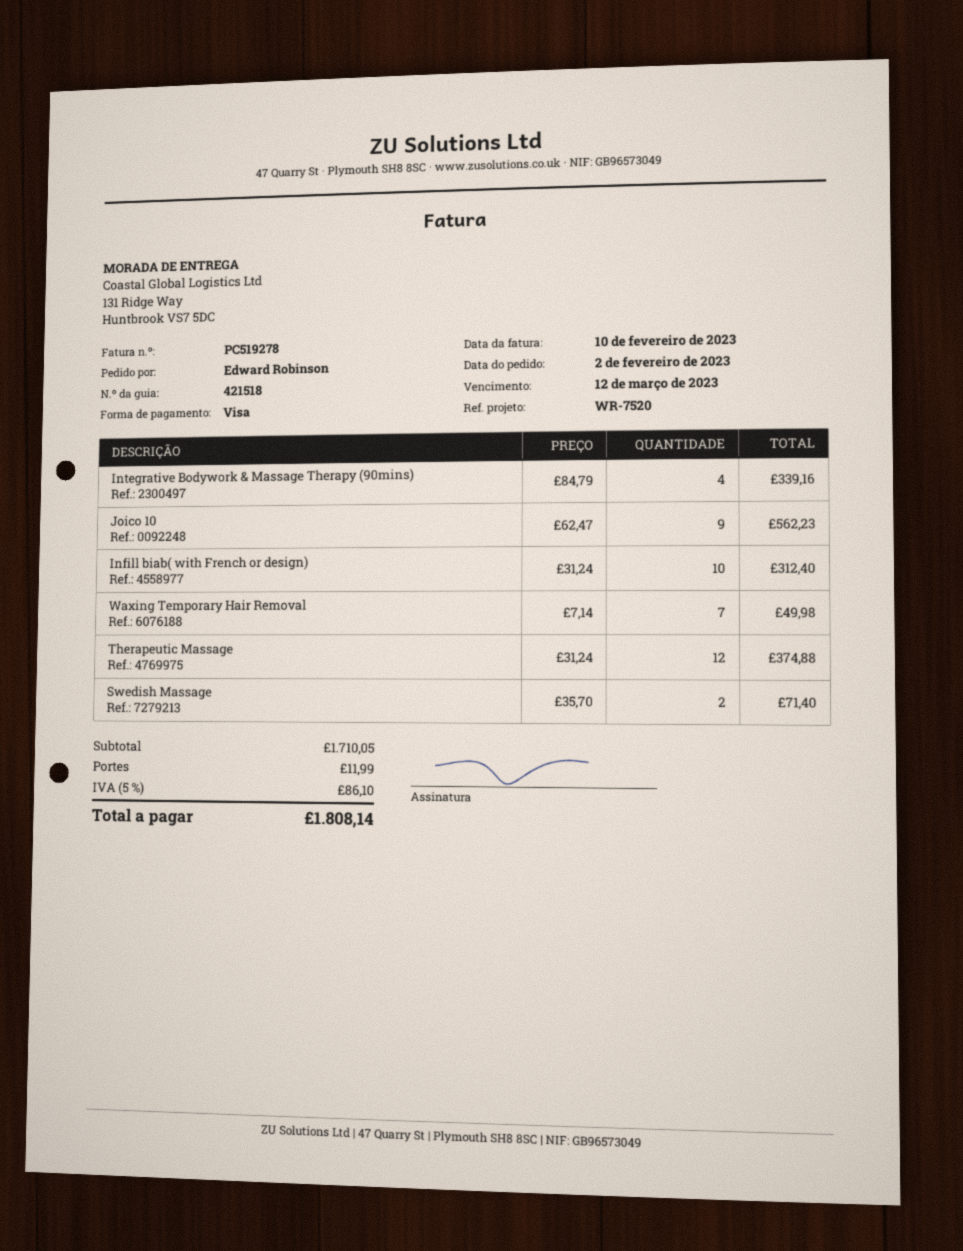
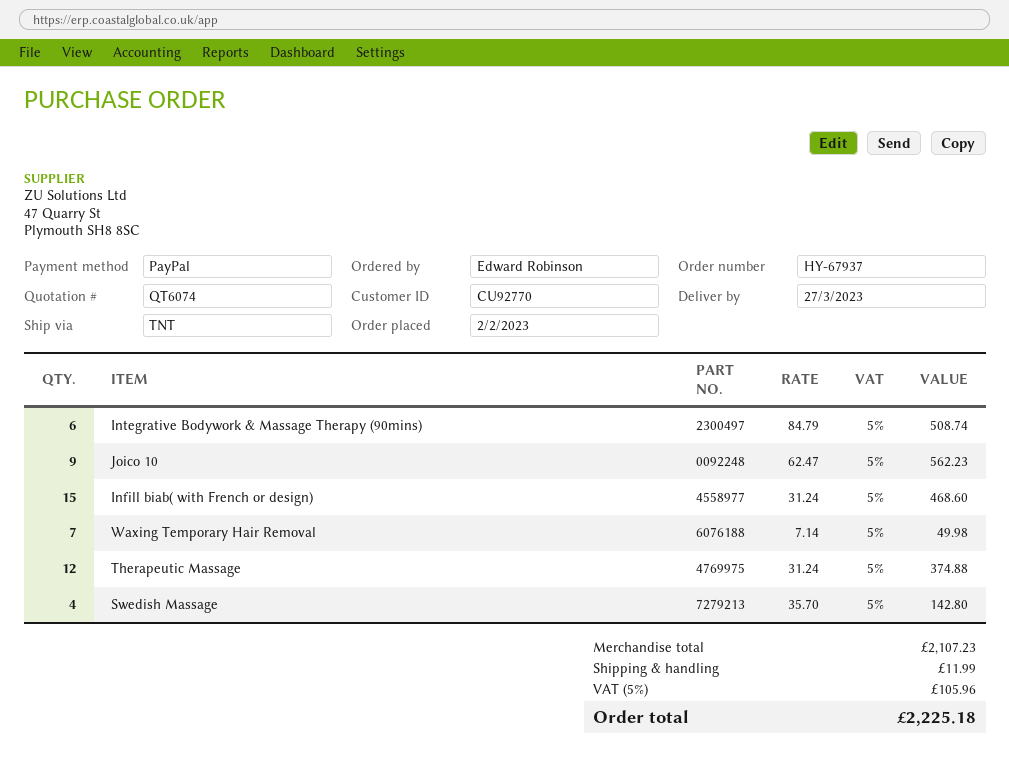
payment method: Visa -> PayPal
Integrative Bodywork & Massage Therapy (90mins): 4 x 84.79 = 339.16 -> 6 x 84.79 = 508.74
Infill biab( with French or design): 10 x 31.24 = 312.40 -> 15 x 31.24 = 468.60
Swedish Massage: 2 x 35.70 = 71.40 -> 4 x 35.70 = 142.80
subtotal: 1710.05 -> 2107.23
tax: 5% = 86.10 -> 5% = 105.96
total: 1808.14 -> 2225.18

